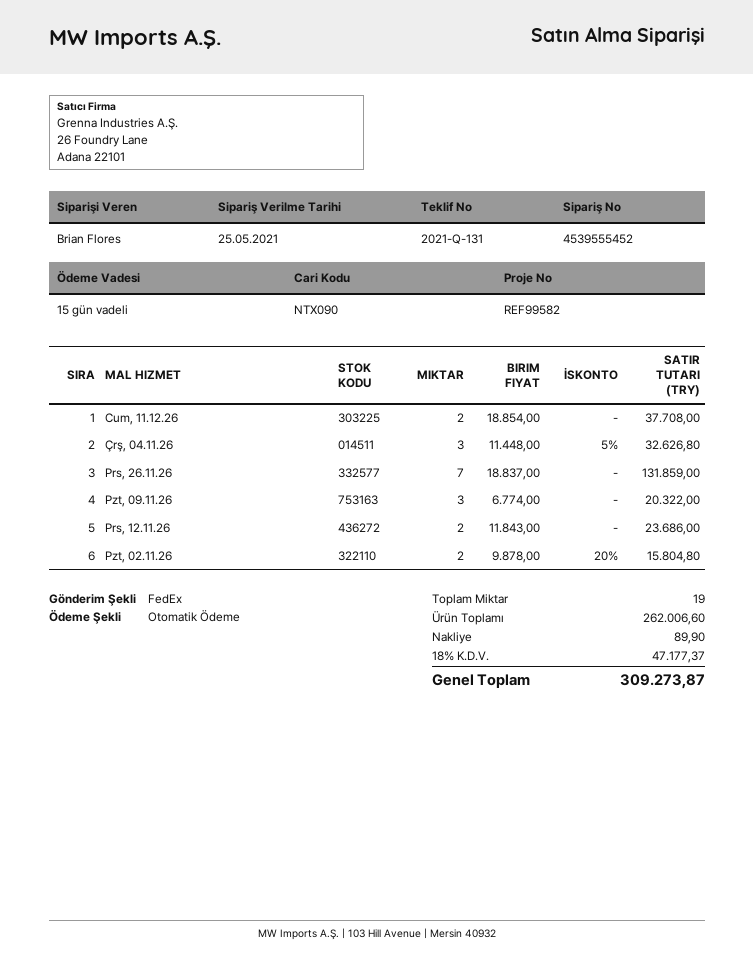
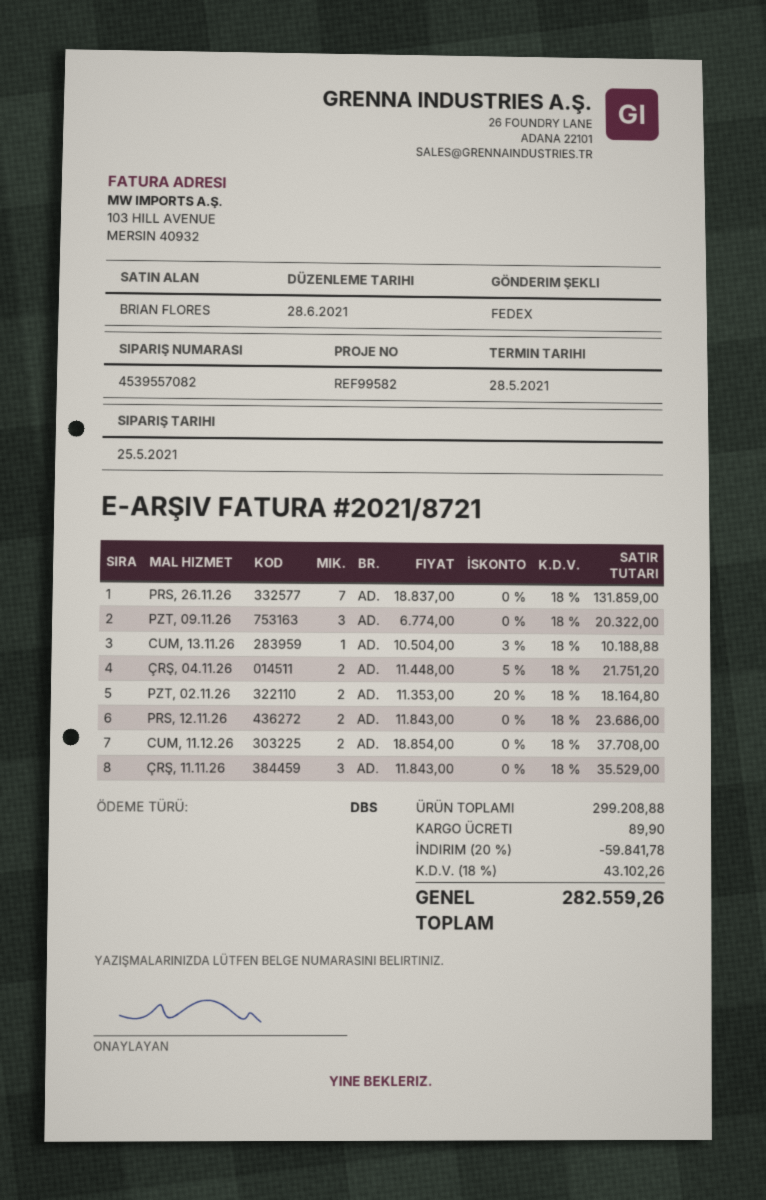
order number: 4539555452 -> 4539557082
Çrş, 04.11.26: 3 x 11448.00 - 5% = 32626.80 -> 2 x 11448.00 - 5% = 21751.20
Pzt, 02.11.26: 2 x 9878.00 - 20% = 15804.80 -> 2 x 11353.00 - 20% = 18164.80
CUM, 13.11.26: none -> 1 x 10504.00 - 3% = 10188.88
ÇRŞ, 11.11.26: none -> 3 x 11843.00 = 35529.00
subtotal: 262006.60 -> 299208.88
discount: none -> 20% = 59841.78
tax: 18% = 47177.37 -> 18% = 43102.26
total: 309273.87 -> 282559.26

